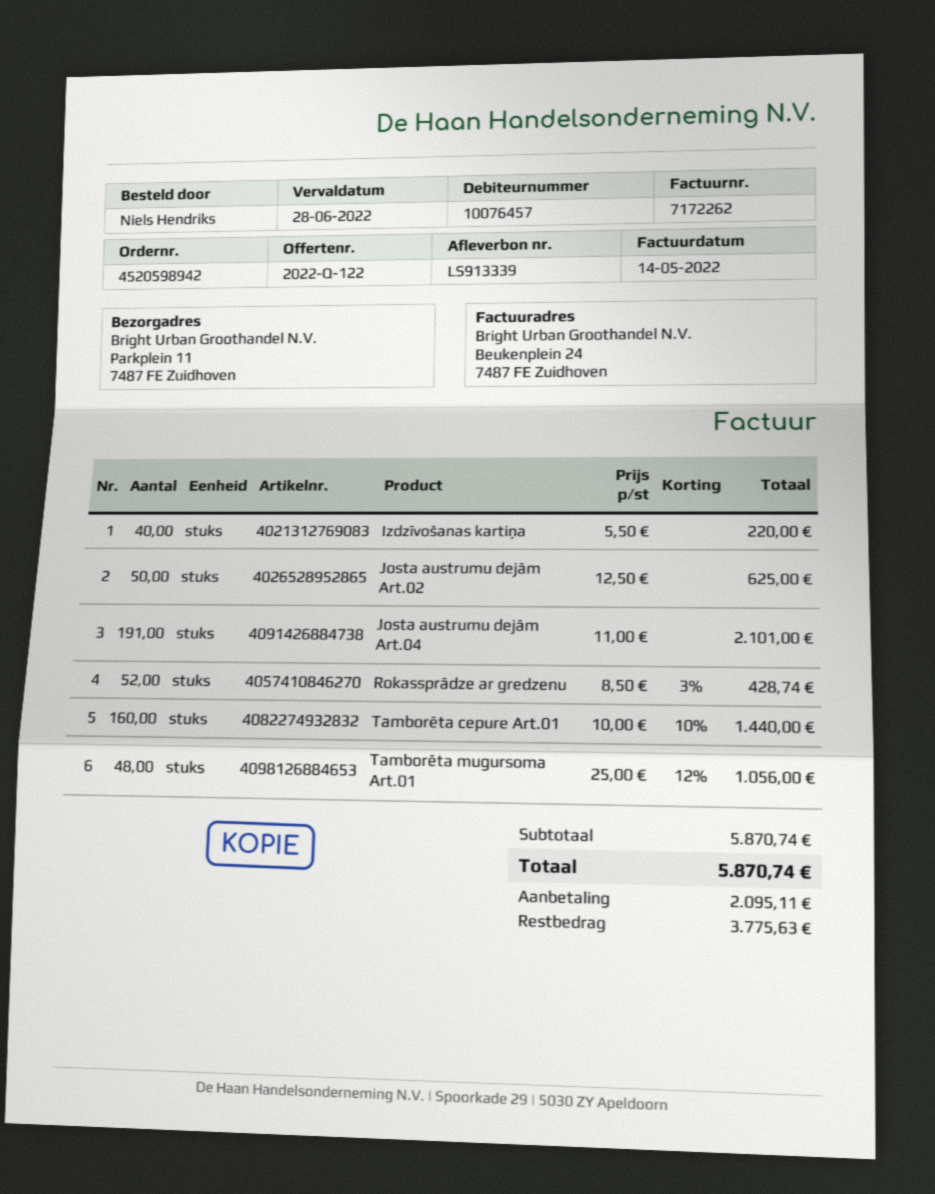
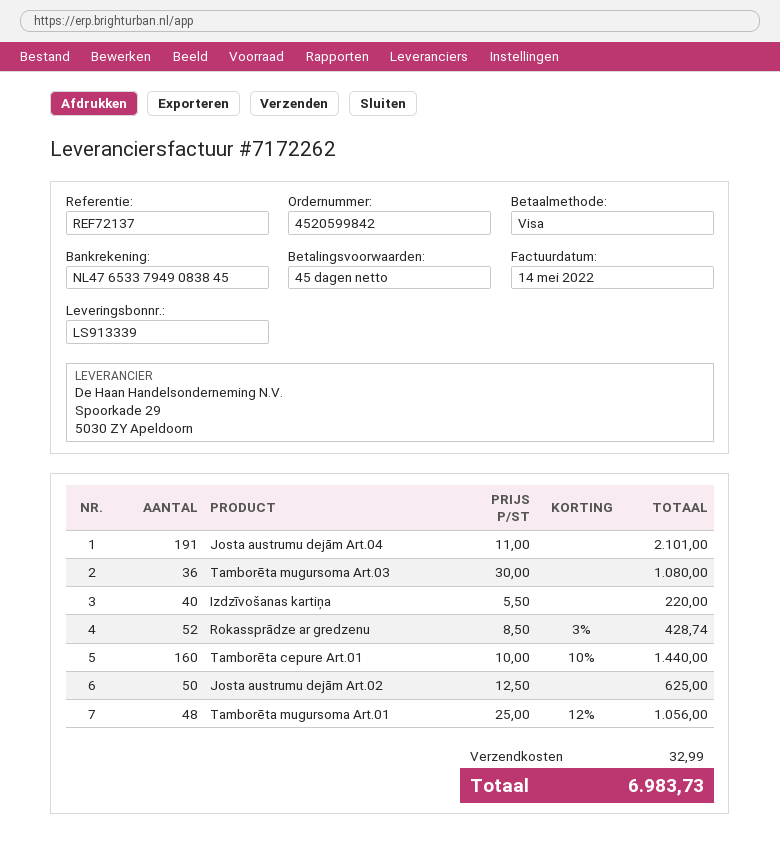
order number: 4520598942 -> 4520599842
Tamborēta mugursoma Art.03: none -> 36 x 30.00 = 1080.00
shipping: none -> 32.99
total: 5870.74 -> 6983.73

